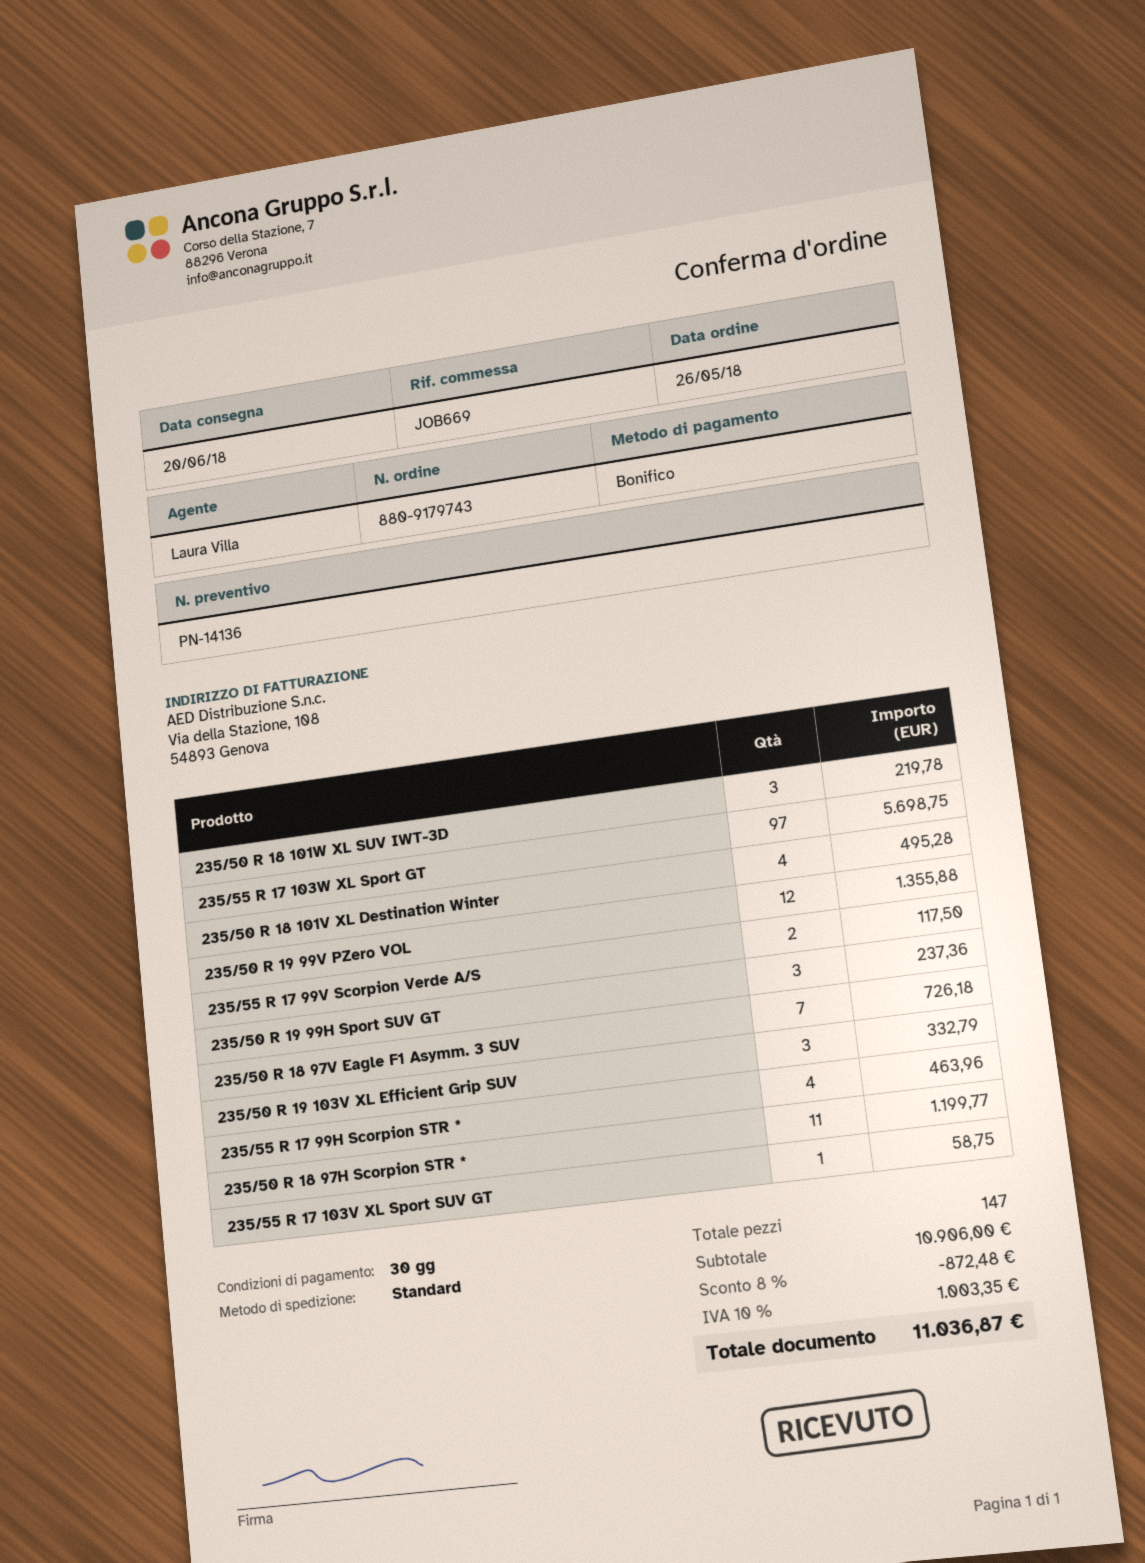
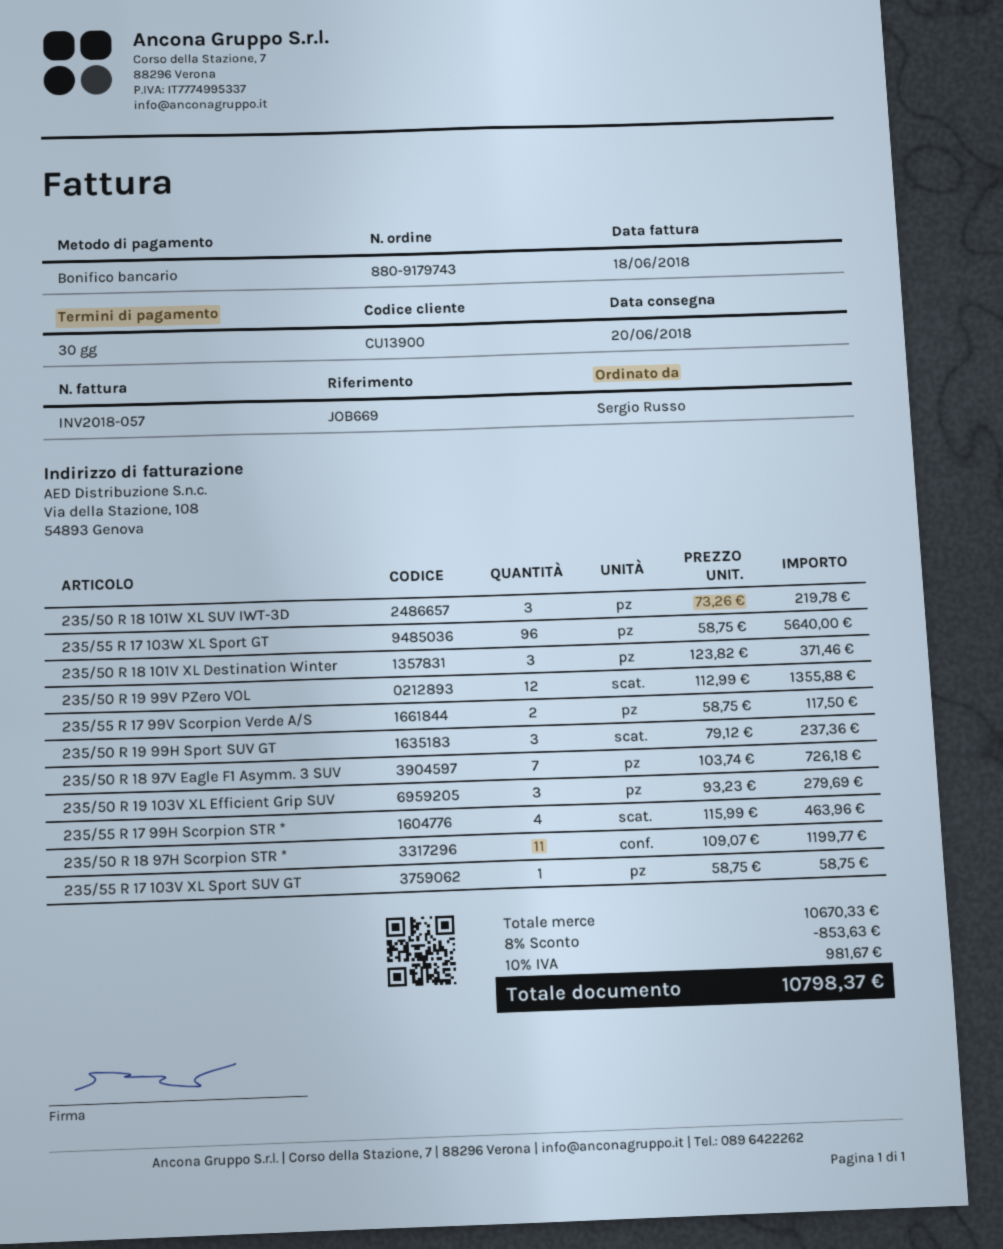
235/55 R 17 103W XL Sport GT: 97 for 5698.75 -> 96 for 5640.00
235/50 R 18 101V XL Destination Winter: 4 for 495.28 -> 3 for 371.46
235/50 R 19 103V XL Efficient Grip SUV: 3 for 332.79 -> 3 for 279.69
subtotal: 10906.00 -> 10670.33
discount: 8% = 872.48 -> 8% = 853.63
tax: 10% = 1003.35 -> 10% = 981.67
total: 11036.87 -> 10798.37

